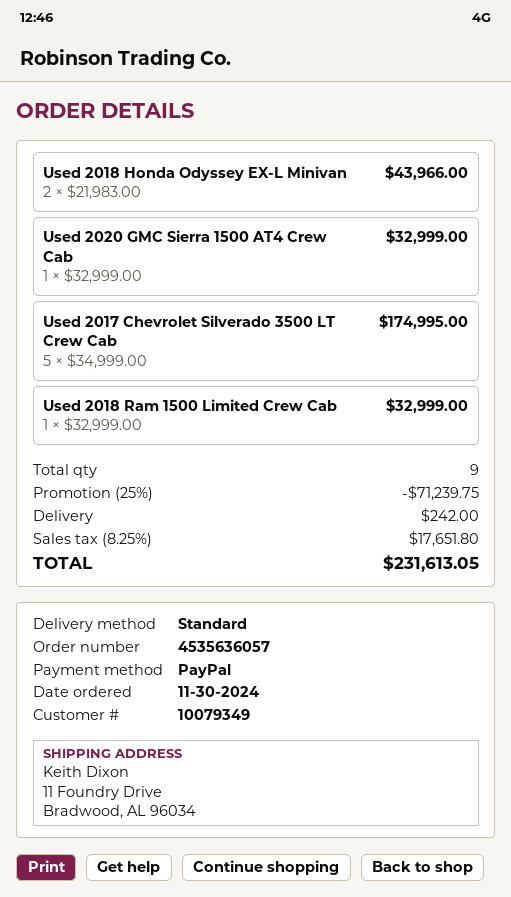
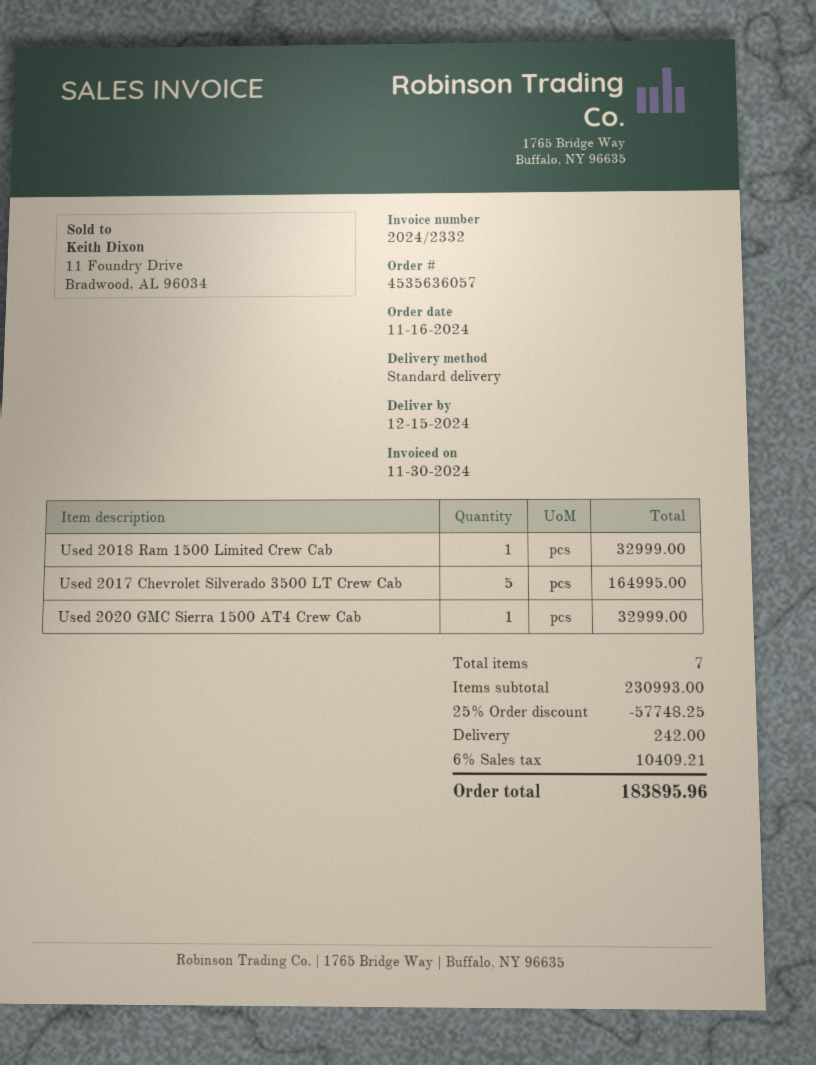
order date: 2024-11-30 -> 2024-11-16
Used 2018 Honda Odyssey EX-L Minivan: 2 for 43966.00 -> none
Used 2017 Chevrolet Silverado 3500 LT Crew Cab: 5 for 174995.00 -> 5 for 164995.00
total quantity: 9 -> 7
discount: 25% = 71239.75 -> 25% = 57748.25
tax: 8.25% = 17651.80 -> 6% = 10409.21
total: 231613.05 -> 183895.96

